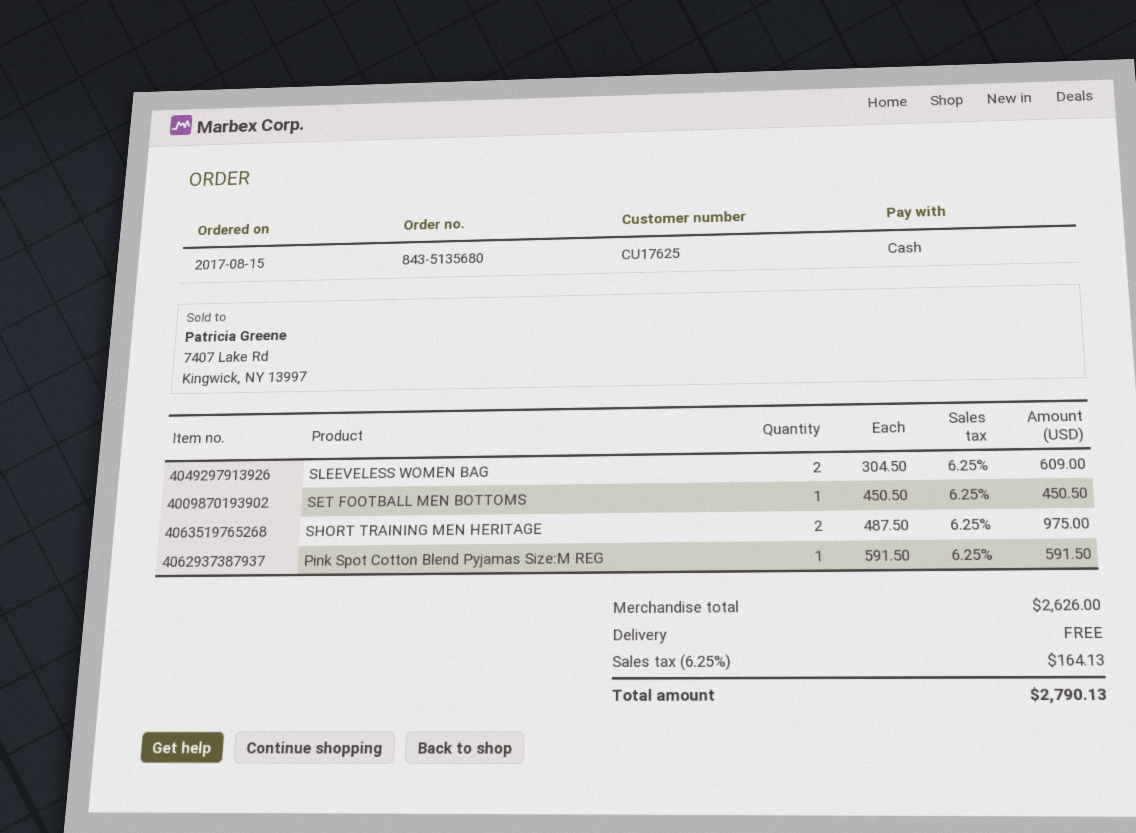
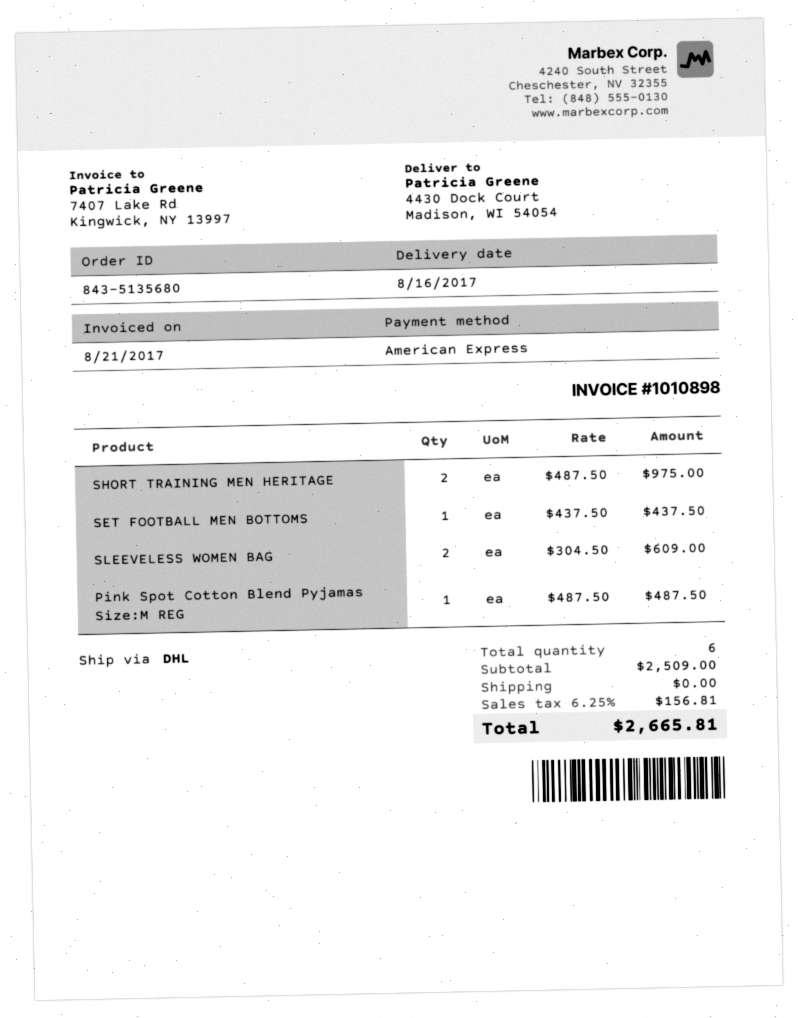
payment method: cash -> American Express
SET FOOTBALL MEN BOTTOMS: 1 x 450.50 = 450.50 -> 1 x 437.50 = 437.50
Pink Spot Cotton Blend Pyjamas Size:M REG: 1 x 591.50 = 591.50 -> 1 x 487.50 = 487.50
subtotal: 2626.00 -> 2509.00
tax: 6.25% = 164.13 -> 6.25% = 156.81
total: 2790.13 -> 2665.81

